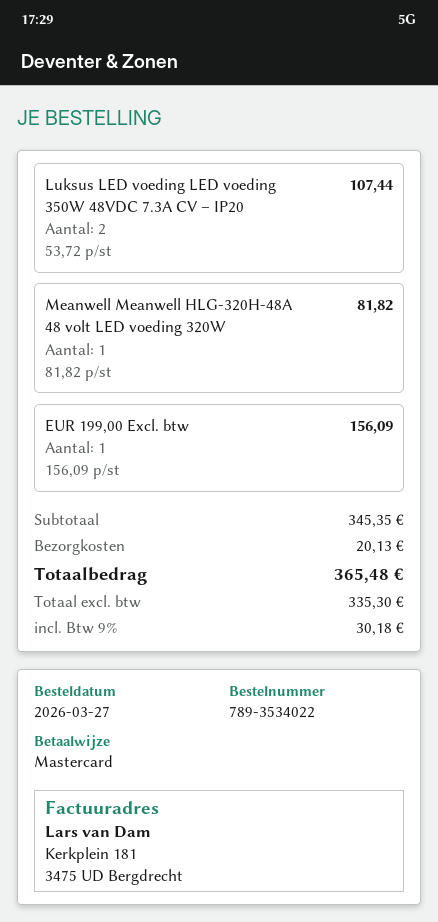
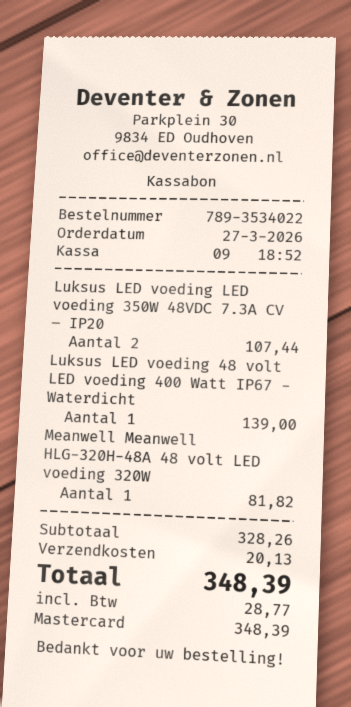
EUR 199,00 Excl. btw: 1 for 156.09 -> none
Luksus LED voeding 48 volt LED voeding 400 Watt IP67 - Waterdicht: none -> 1 for 139.00
subtotal: 345.35 -> 328.26
tax: 30.18 -> 28.77
total: 365.48 -> 348.39

